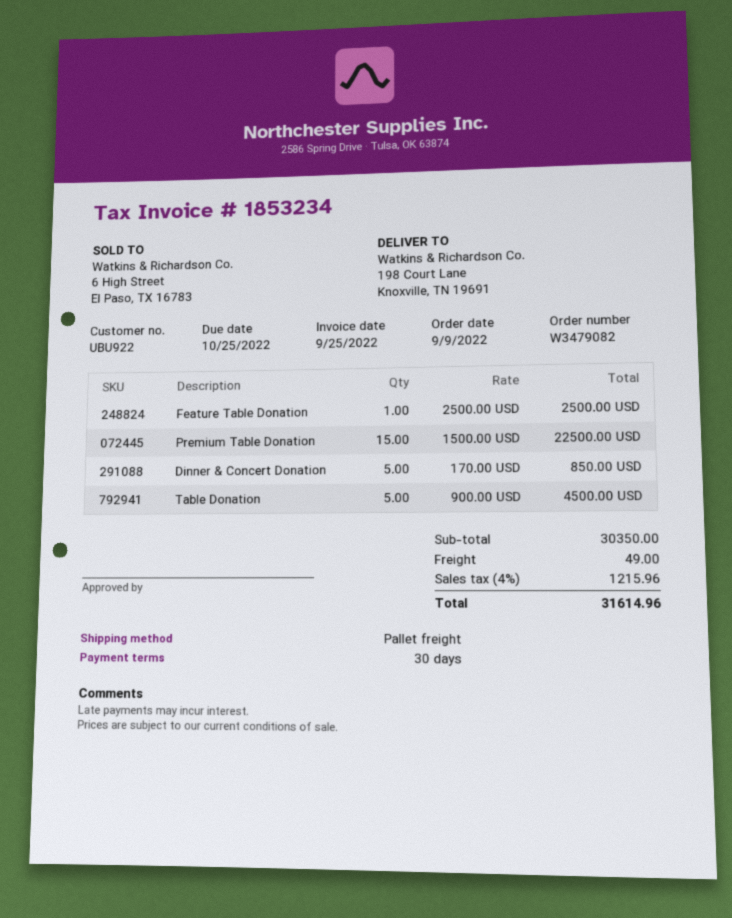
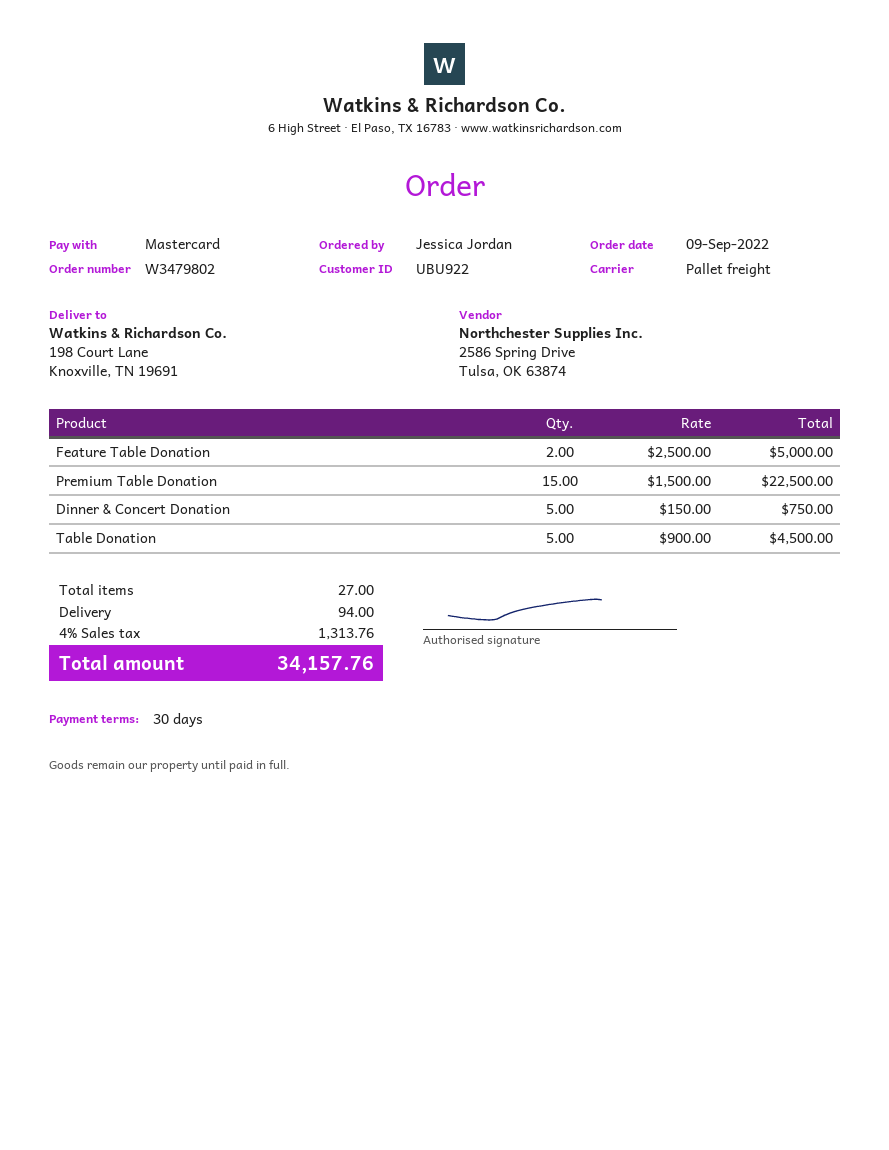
order number: W3479082 -> W3479802
Feature Table Donation: 1 x 2500.00 = 2500.00 -> 2 x 2500.00 = 5000.00
Dinner & Concert Donation: 5 x 170.00 = 850.00 -> 5 x 150.00 = 750.00
shipping: 49.00 -> 94.00
tax: 4% = 1215.96 -> 4% = 1313.76
total: 31614.96 -> 34157.76

